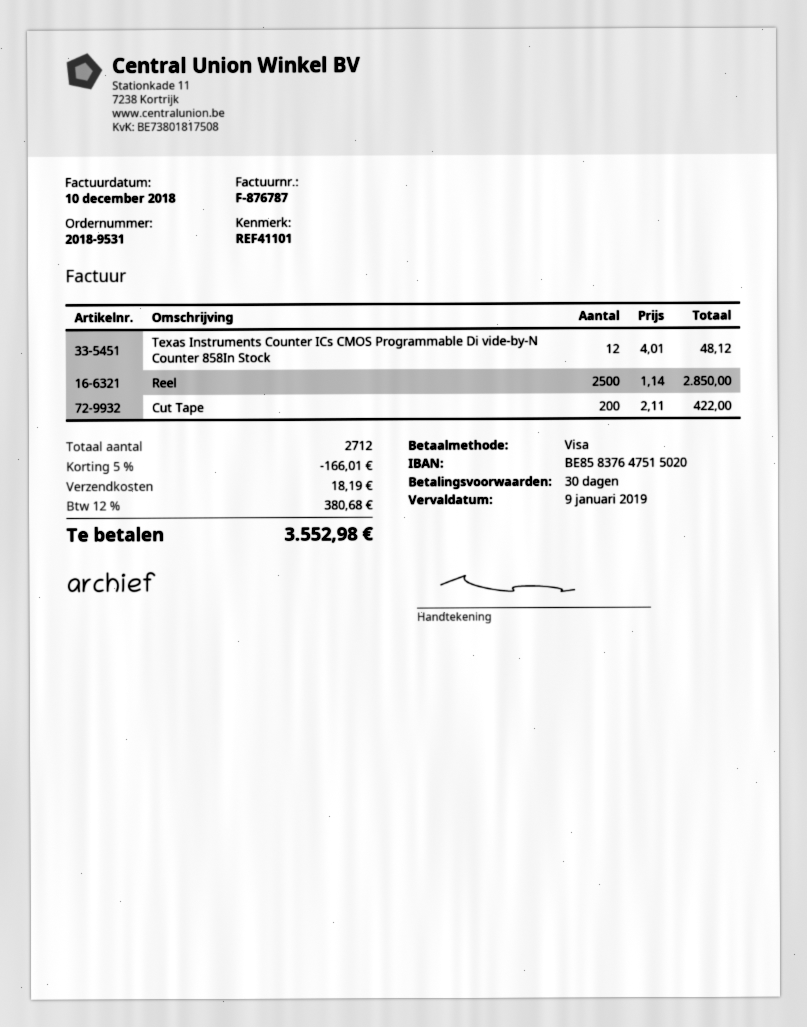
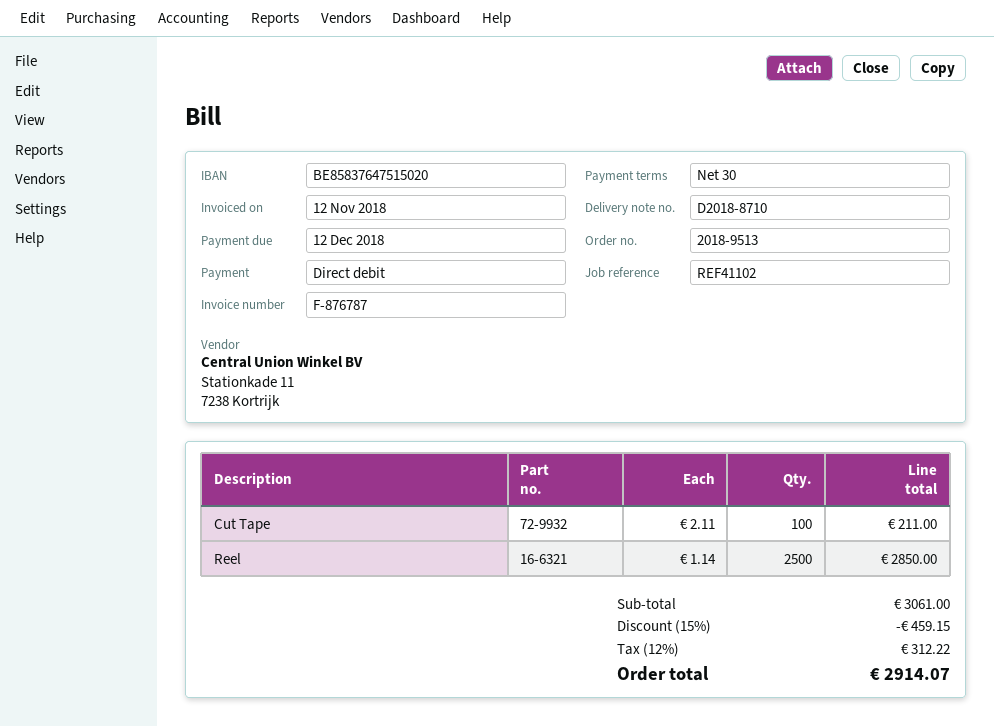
order number: 2018-9531 -> 2018-9513
invoice date: 2018-12-10 -> 2018-11-12
due date: 2019-01-09 -> 2018-12-12
reference: REF41101 -> REF41102
payment method: Visa -> direct debit
Texas Instruments Counter ICs CMOS Programmable Di vide-by-N Counter 858In Stock: 12 x 4.01 = 48.12 -> none
Cut Tape: 200 x 2.11 = 422.00 -> 100 x 2.11 = 211.00
discount: 5% = 166.01 -> 15% = 459.15
shipping: 18.19 -> none
tax: 12% = 380.68 -> 12% = 312.22
total: 3552.98 -> 2914.07

